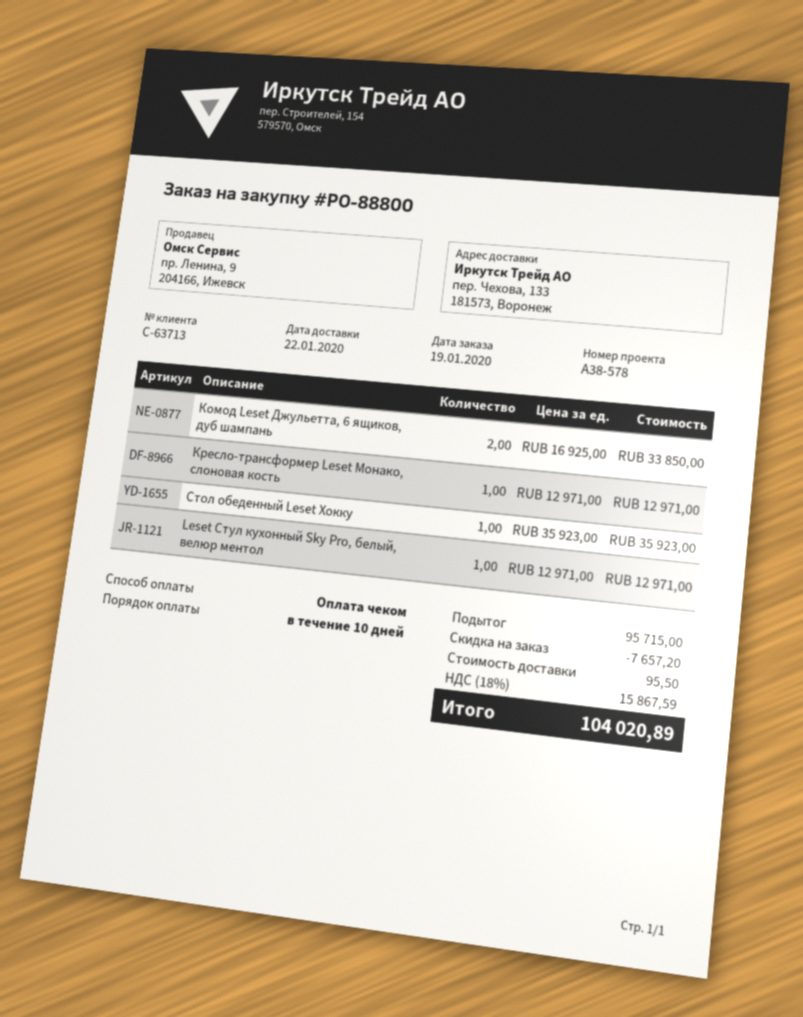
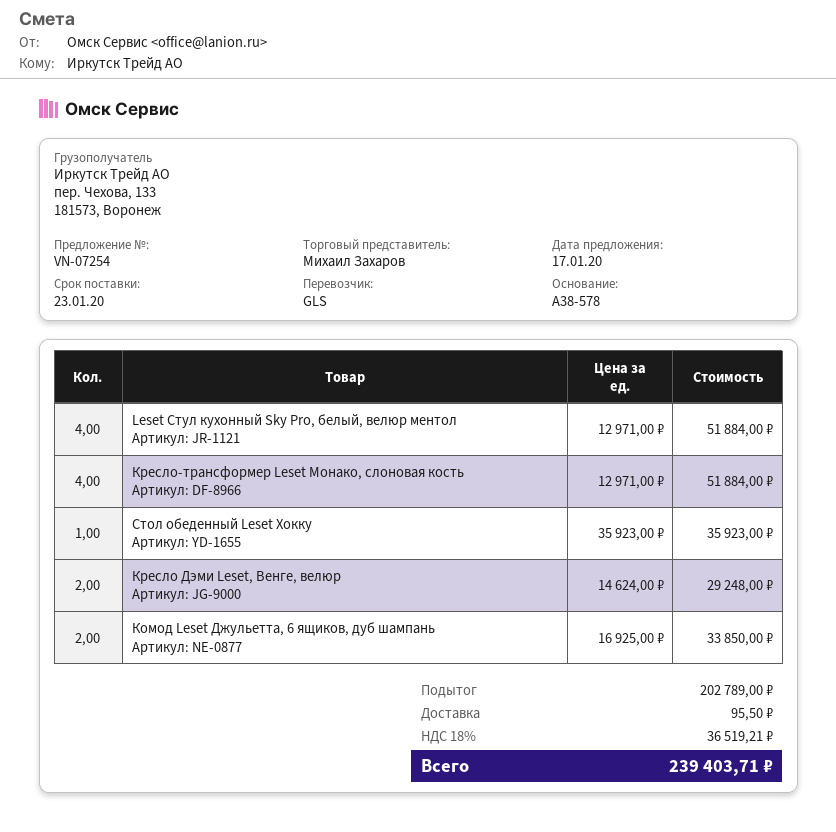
delivery date: 2020-01-22 -> 2020-01-23
Кресло-трансформер Leset Монако, слоновая кость: 1 x 12971.00 = 12971.00 -> 4 x 12971.00 = 51884.00
Leset Стул кухонный Sky Pro, белый, велюр ментол: 1 x 12971.00 = 12971.00 -> 4 x 12971.00 = 51884.00
Кресло Дэми Leset, Венге, велюр: none -> 2 x 14624.00 = 29248.00
subtotal: 95715.00 -> 202789.00
discount: 7657.20 -> none
tax: 18% = 15867.59 -> 18% = 36519.21
total: 104020.89 -> 239403.71

